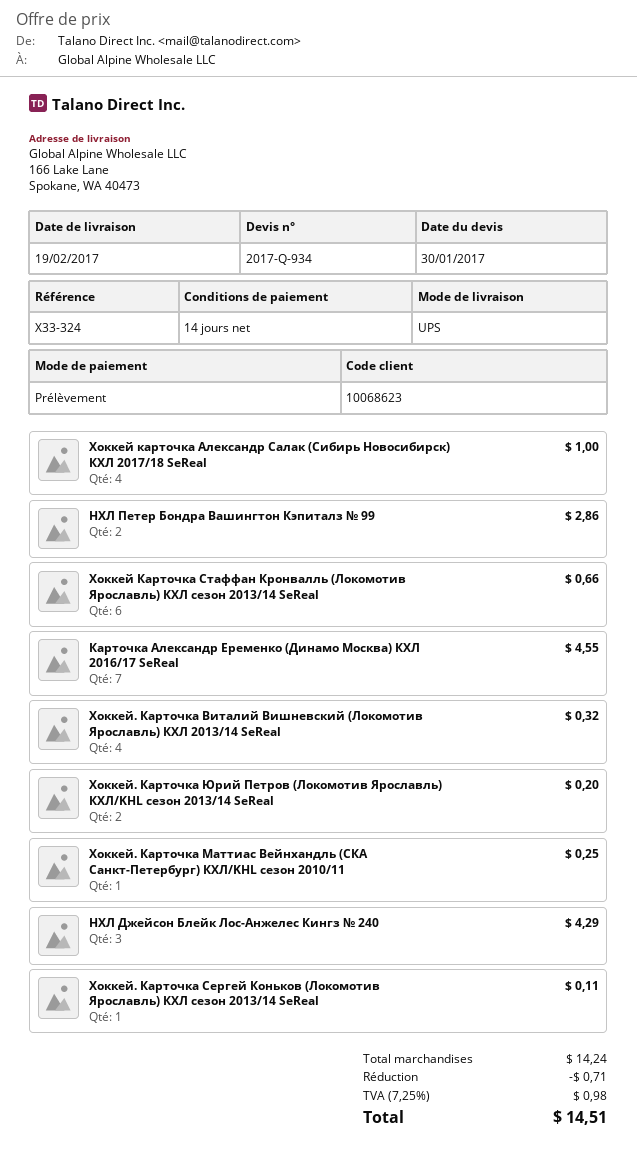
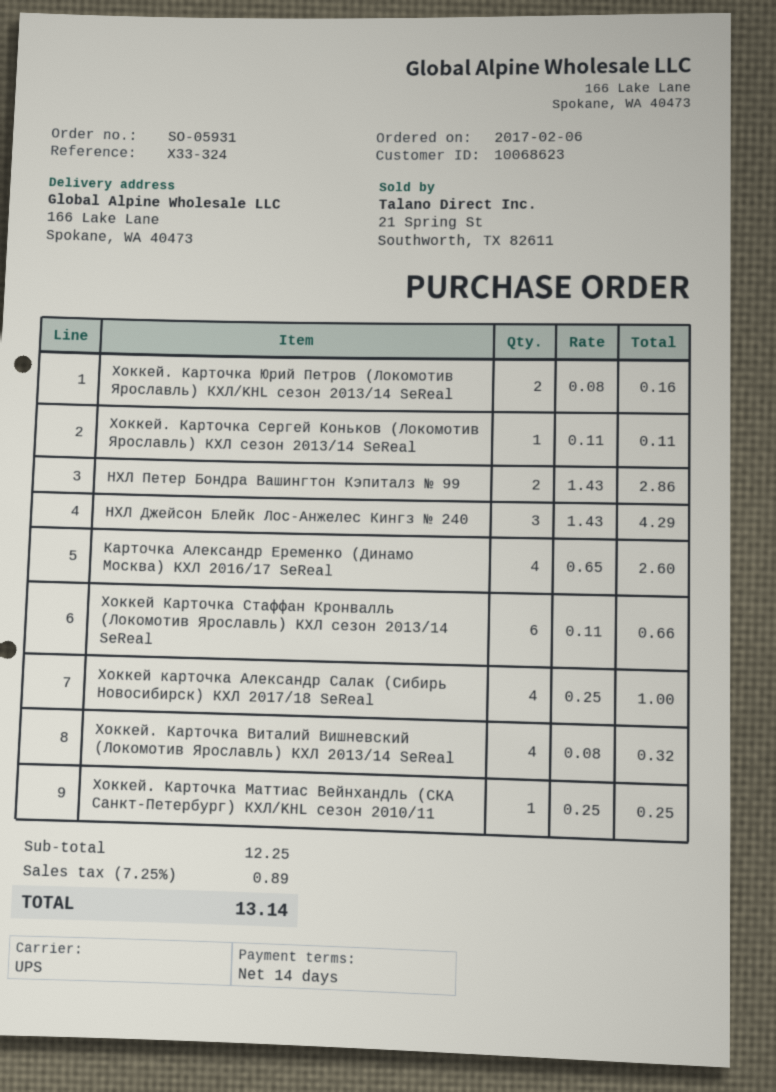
Карточка Александр Еременко (Динамо Москва) КХЛ 2016/17 SeReal: 7 for 4.55 -> 4 for 2.60
Хоккей. Карточка Юрий Петров (Локомотив Ярославль) КХЛ/KHL сезон 2013/14 SeReal: 2 for 0.20 -> 2 for 0.16
subtotal: 14.24 -> 12.25
discount: 0.71 -> none
tax: 7.25% = 0.98 -> 7.25% = 0.89
total: 14.51 -> 13.14

